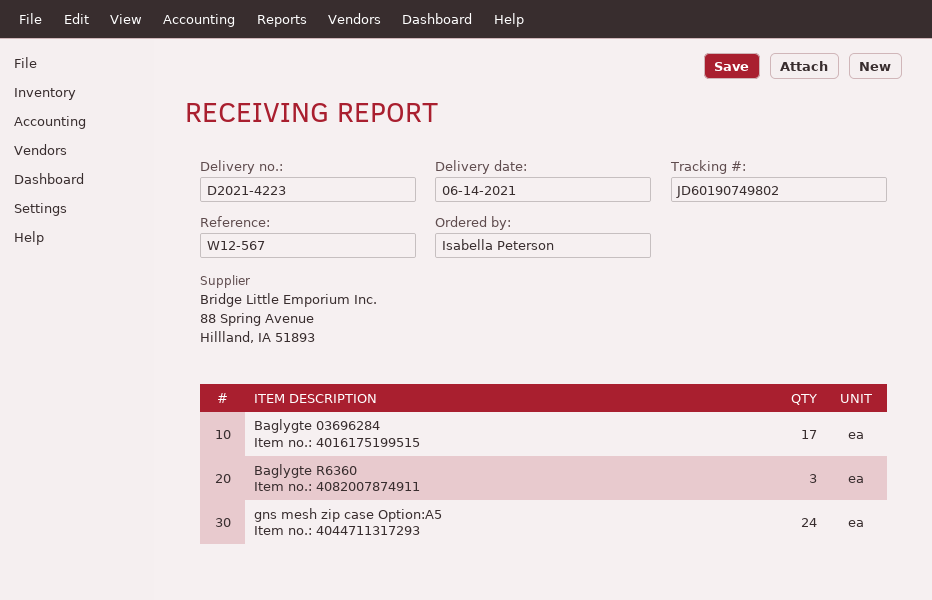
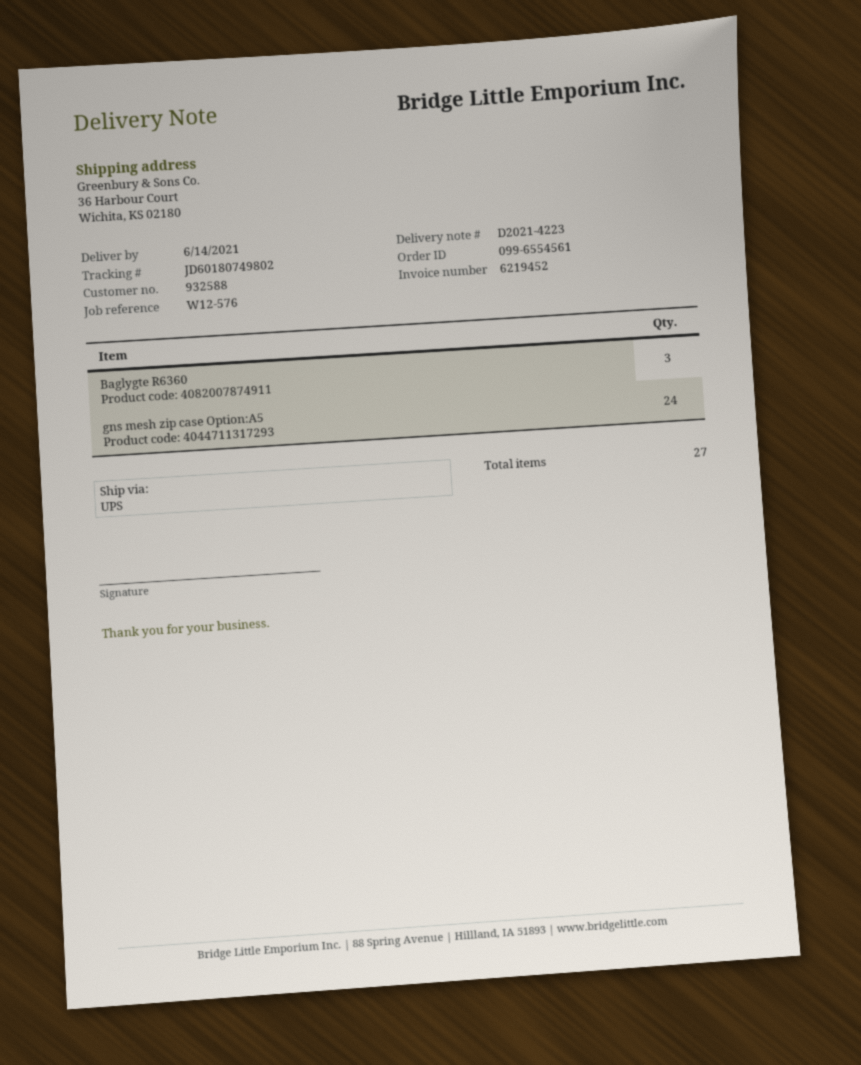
reference: W12-567 -> W12-576
tracking number: JD60190749802 -> JD60180749802
Baglygte 03696284: 17 -> none

